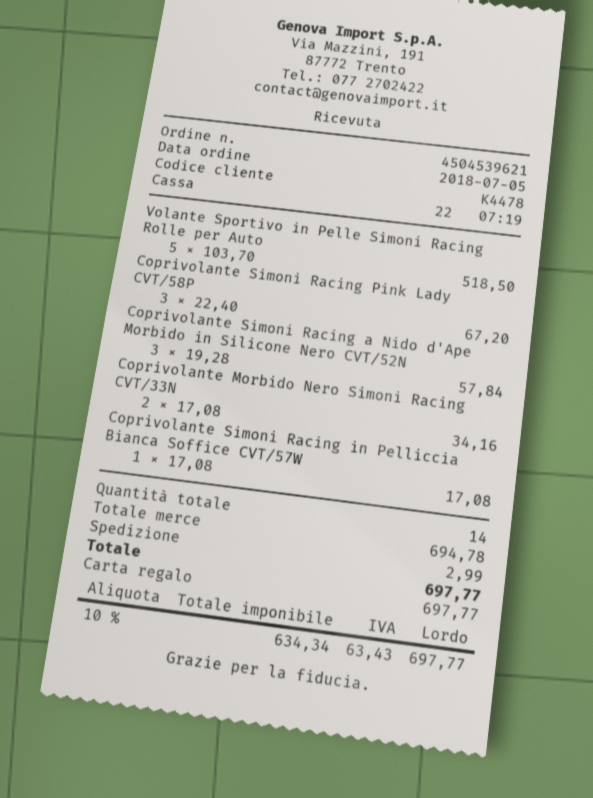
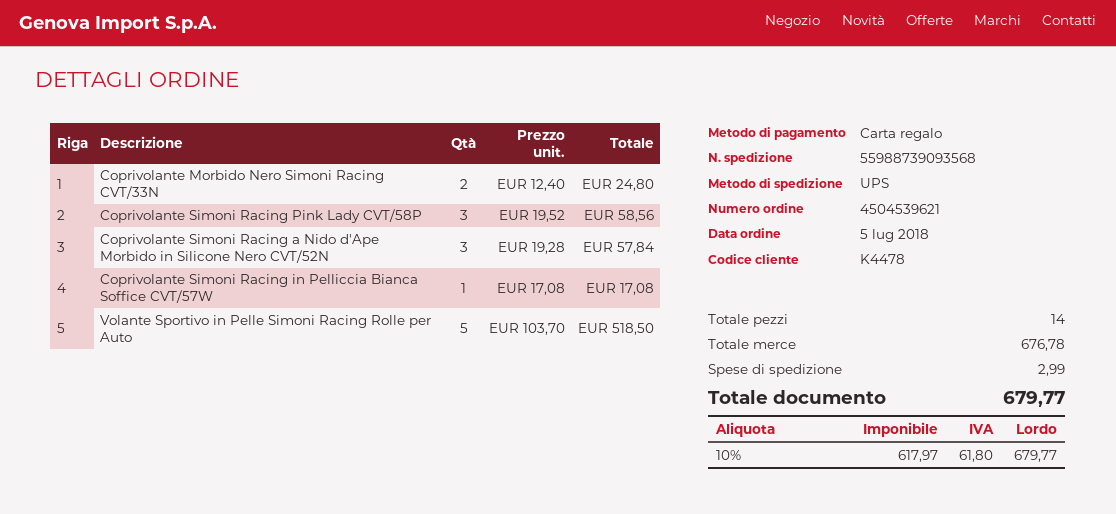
Coprivolante Simoni Racing Pink Lady CVT/58P: 3 x 22.40 = 67.20 -> 3 x 19.52 = 58.56
Coprivolante Morbido Nero Simoni Racing CVT/33N: 2 x 17.08 = 34.16 -> 2 x 12.40 = 24.80
subtotal: 694.78 -> 676.78
net: 634.34 -> 617.97
tax: 10% = 63.43 -> 10% = 61.80
total: 697.77 -> 679.77

